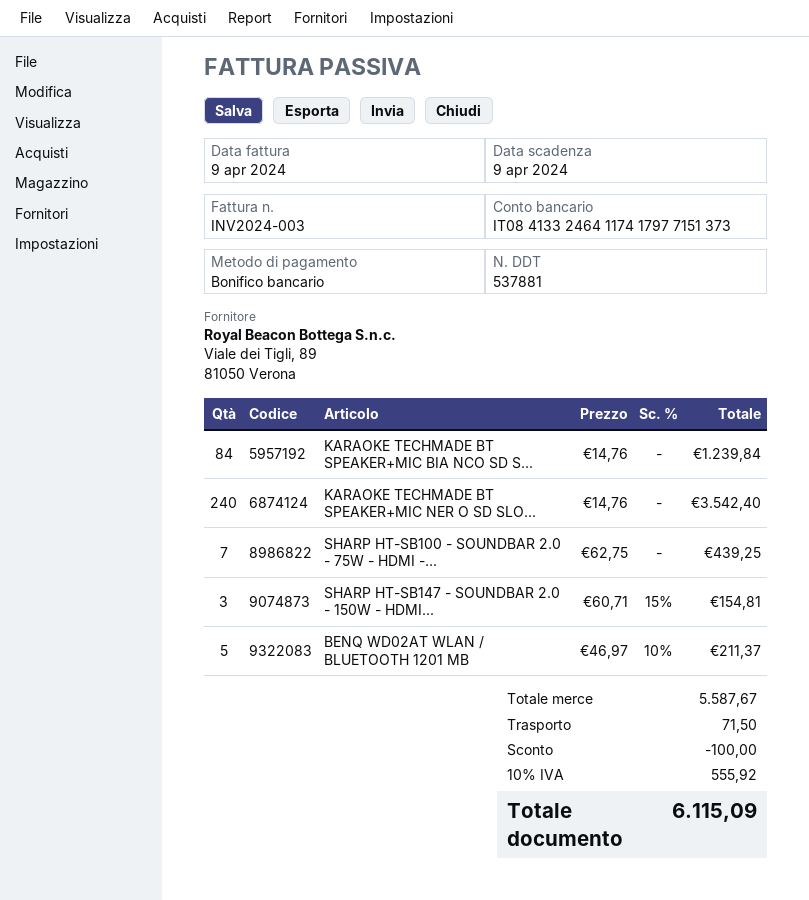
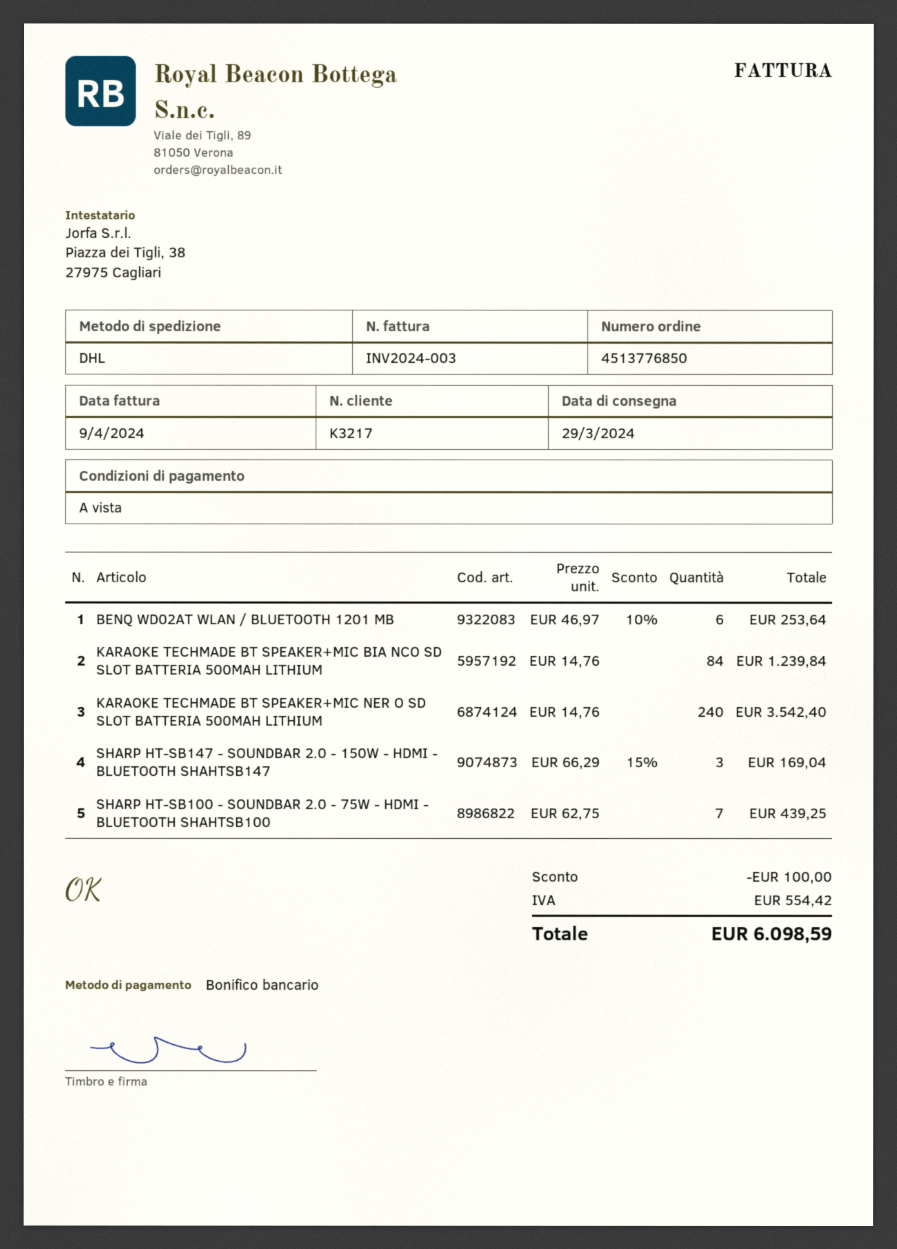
SHARP HT-SB147 - SOUNDBAR 2.0 - 150W - HDMI...: 3 x 60.71 - 15% = 154.81 -> 3 x 66.29 - 15% = 169.04
BENQ WD02AT WLAN / BLUETOOTH 1201 MB: 5 x 46.97 - 10% = 211.37 -> 6 x 46.97 - 10% = 253.64
shipping: 71.50 -> none
tax: 555.92 -> 554.42
total: 6115.09 -> 6098.59

